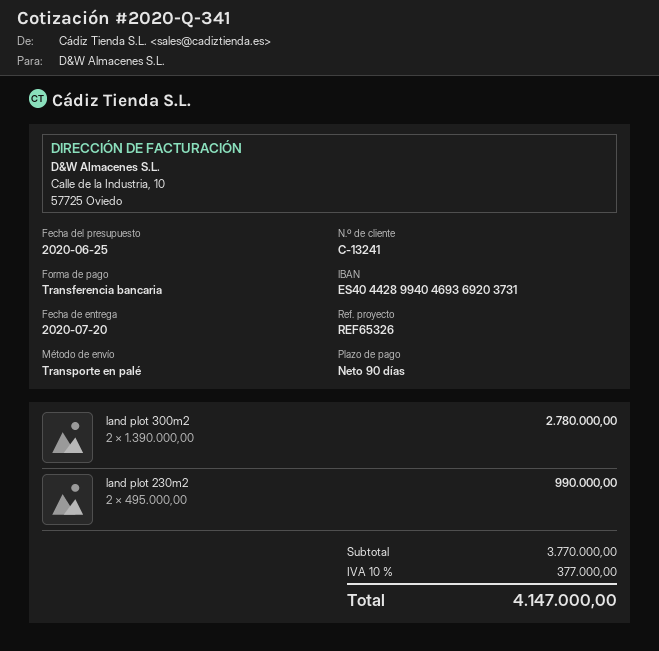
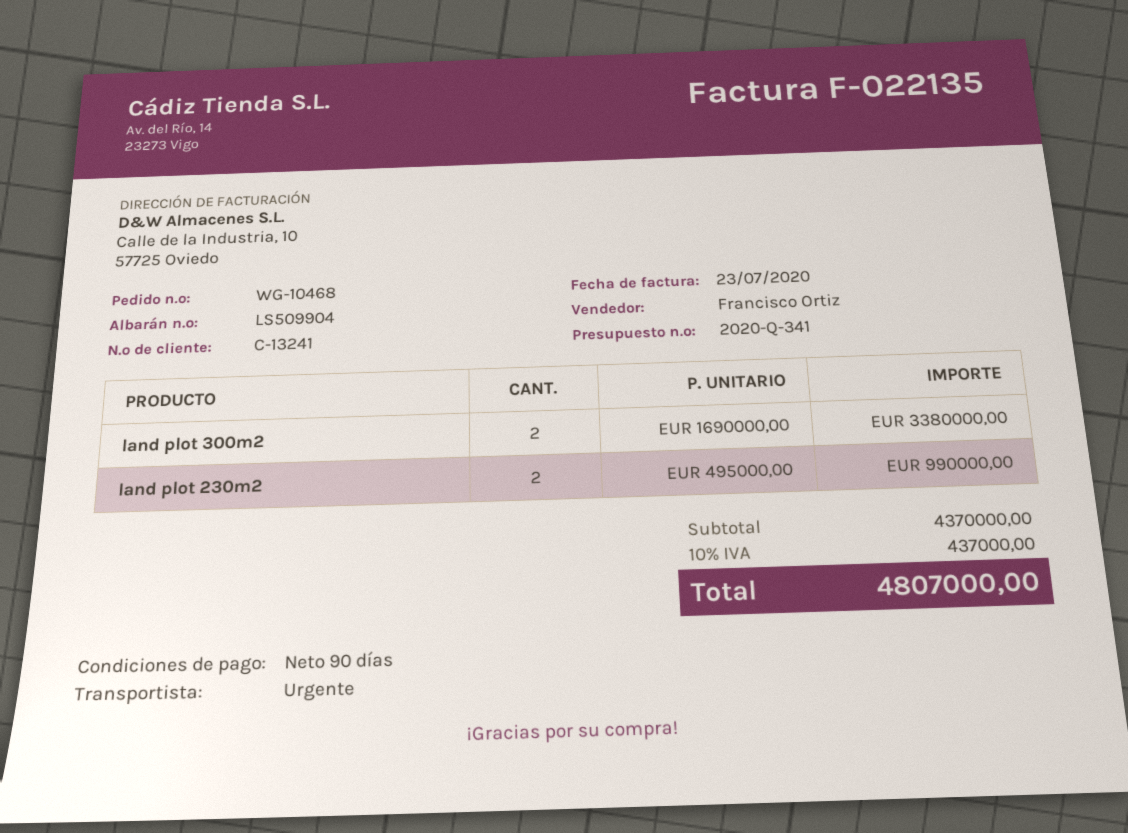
shipping method: pallet freight -> express
land plot 300m2: 2 x 1390000.00 = 2780000.00 -> 2 x 1690000.00 = 3380000.00
subtotal: 3770000.00 -> 4370000.00
tax: 10% = 377000.00 -> 10% = 437000.00
total: 4147000.00 -> 4807000.00

